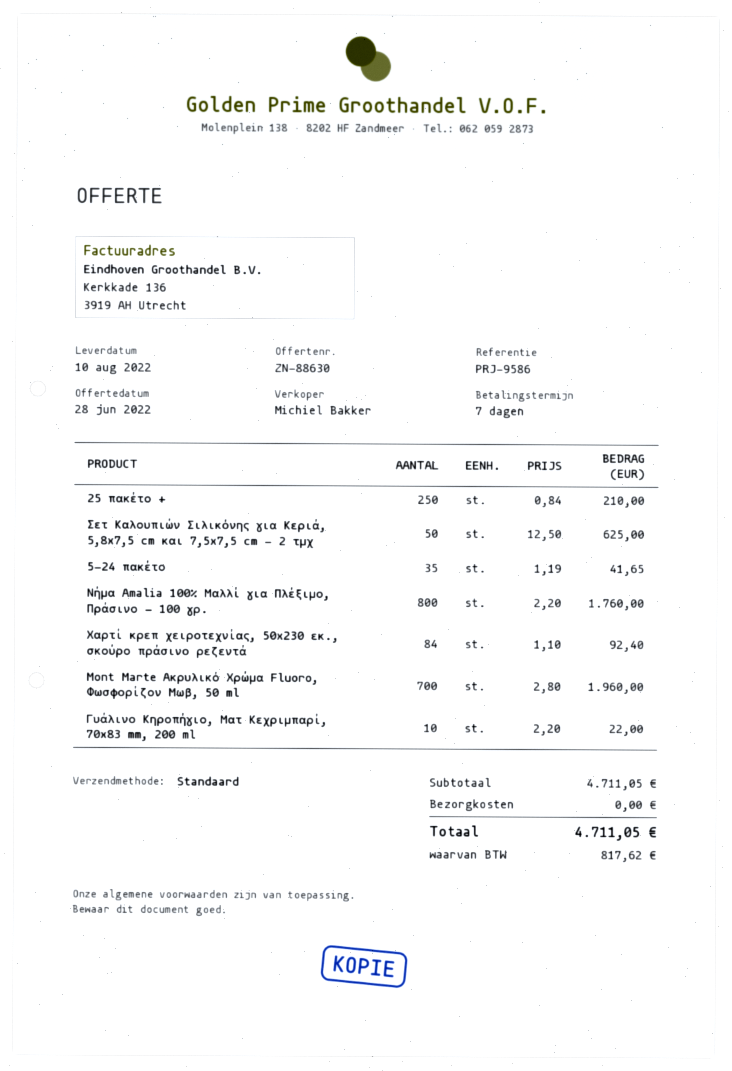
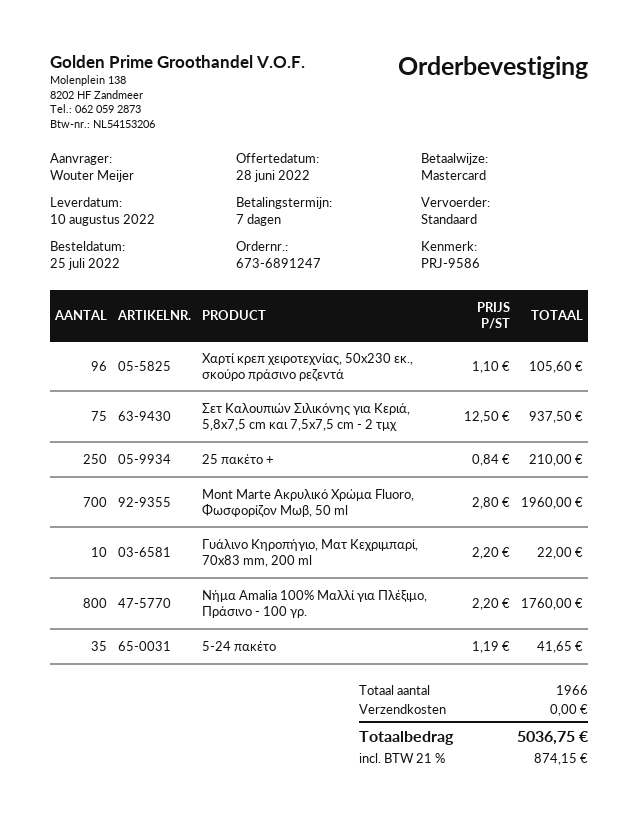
Σετ Καλουπιών Σιλικόνης για Κεριά, 5,8x7,5 cm και 7,5x7,5 cm - 2 τμχ: 50 x 12.50 = 625.00 -> 75 x 12.50 = 937.50
Χαρτί κρεπ χειροτεχνίας, 50x230 εκ., σκούρο πράσινο ρεζεντά: 84 x 1.10 = 92.40 -> 96 x 1.10 = 105.60
tax: 817.62 -> 874.15
total: 4711.05 -> 5036.75

